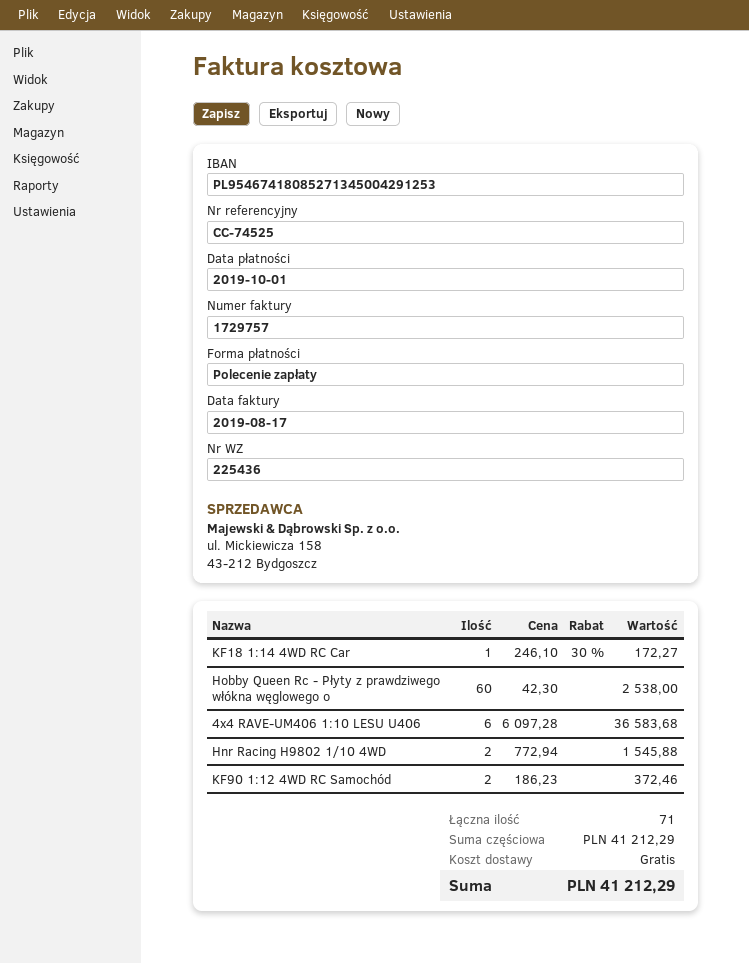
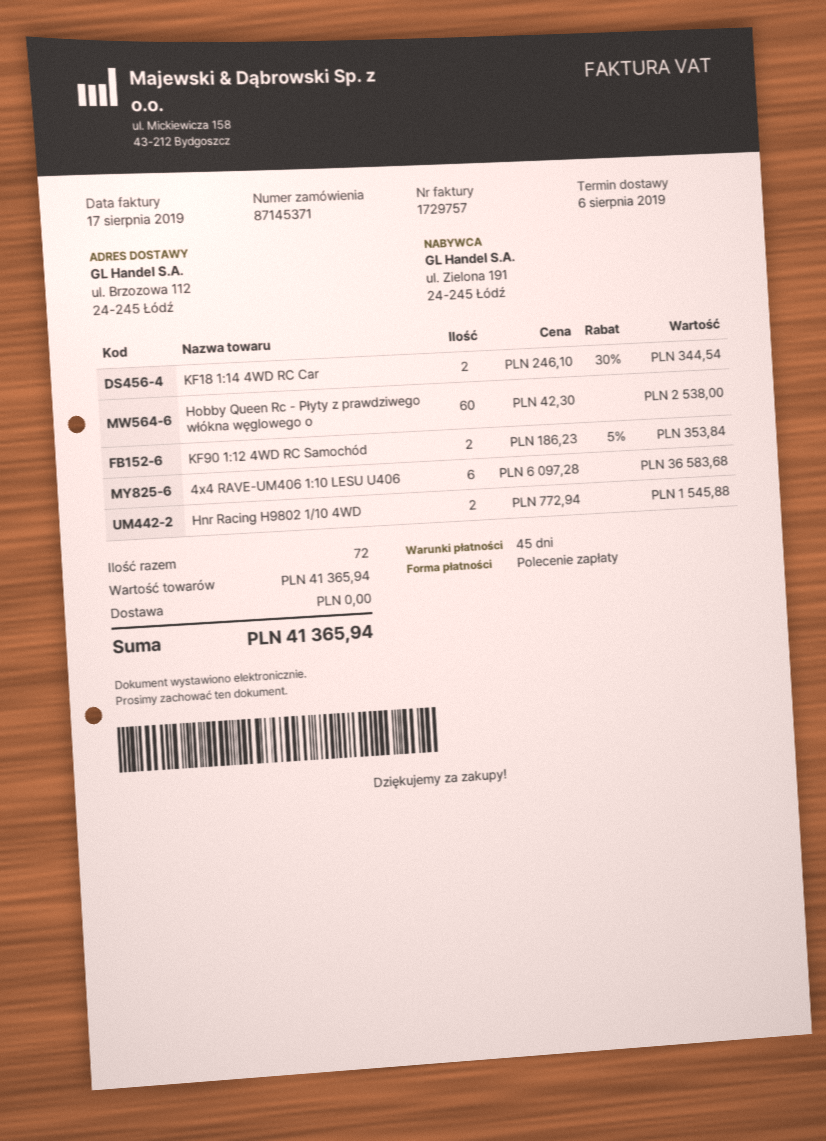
KF18 1:14 4WD RC Car: 1 x 246.10 - 30% = 172.27 -> 2 x 246.10 - 30% = 344.54
KF90 1:12 4WD RC Samochód: 2 x 186.23 = 372.46 -> 2 x 186.23 - 5% = 353.84
total quantity: 71 -> 72
subtotal: 41212.29 -> 41365.94
total: 41212.29 -> 41365.94

